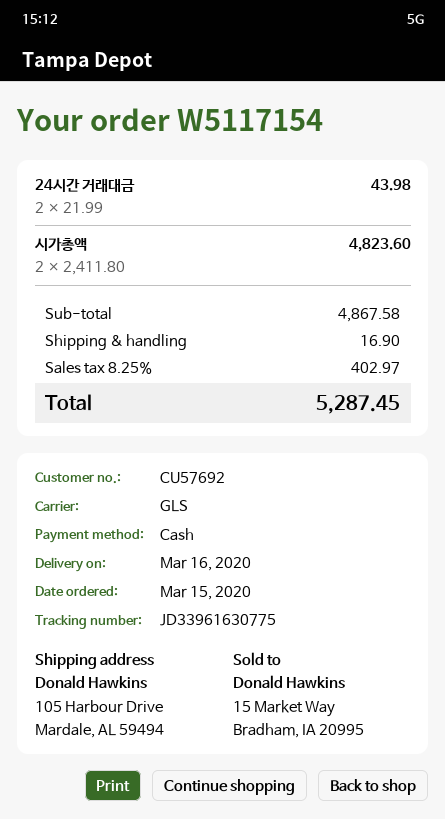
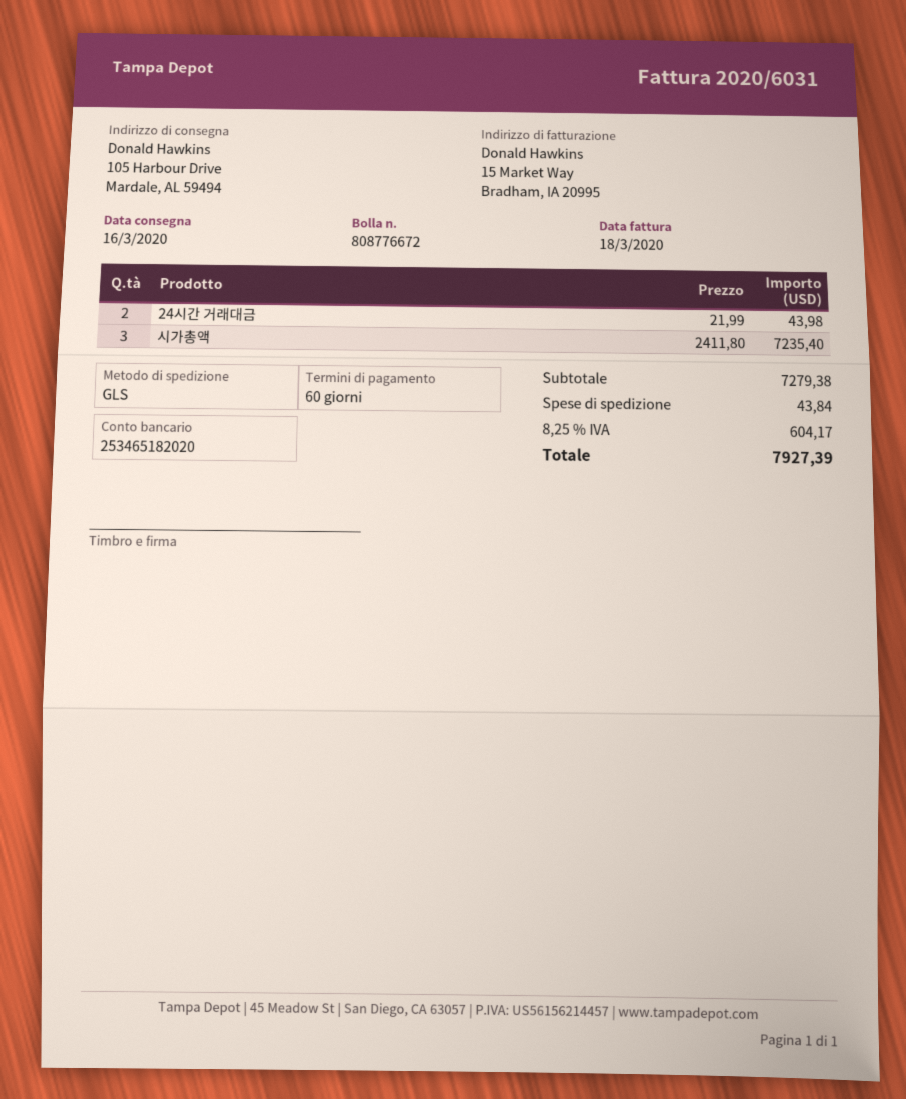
시가총액: 2 x 2411.80 = 4823.60 -> 3 x 2411.80 = 7235.40
subtotal: 4867.58 -> 7279.38
shipping: 16.90 -> 43.84
tax: 8.25% = 402.97 -> 8.25% = 604.17
total: 5287.45 -> 7927.39

